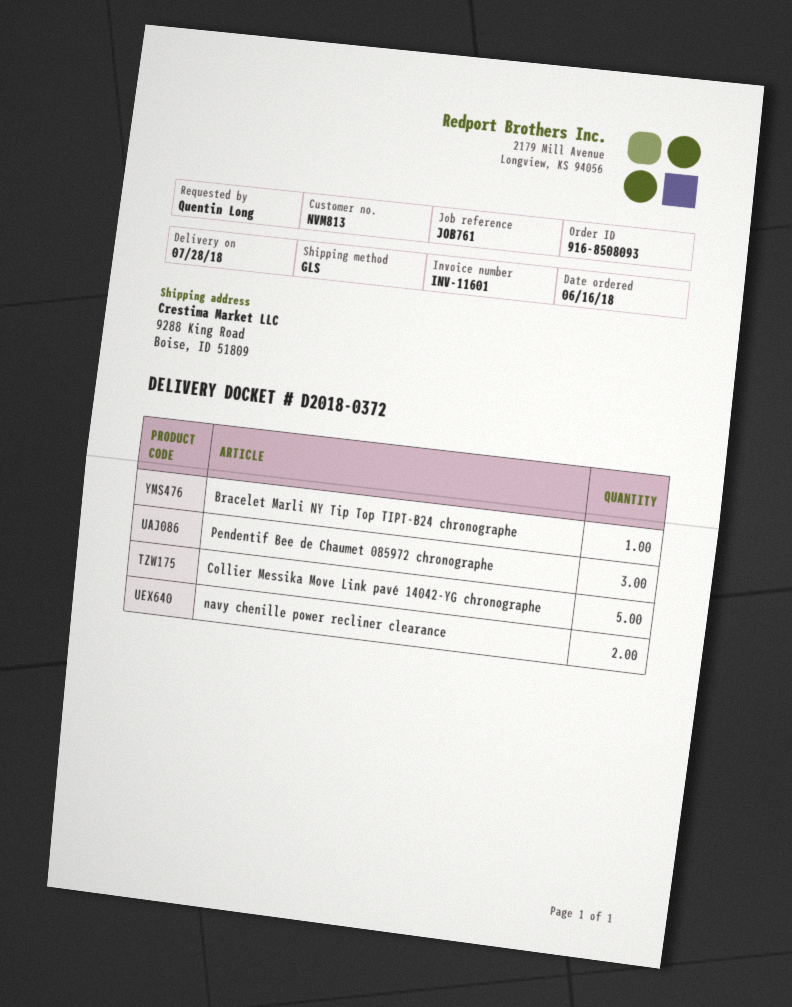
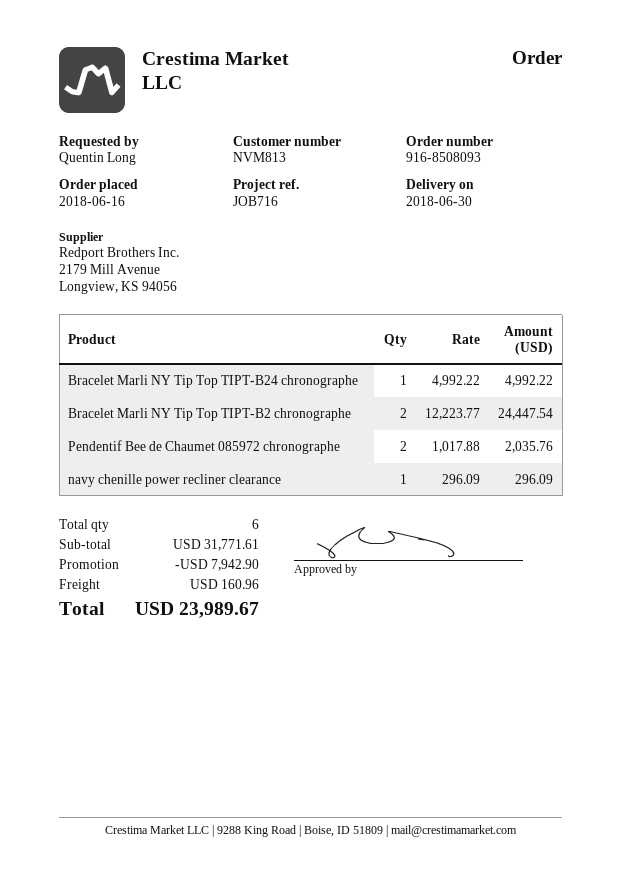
delivery date: 2018-07-28 -> 2018-06-30
reference: JOB761 -> JOB716
Pendentif Bee de Chaumet 085972 chronographe: 3 -> 2
Collier Messika Move Link pavé 14042-YG chronographe: 5 -> none
navy chenille power recliner clearance: 2 -> 1
Bracelet Marli NY Tip Top TIPT-B2 chronographe: none -> 2

